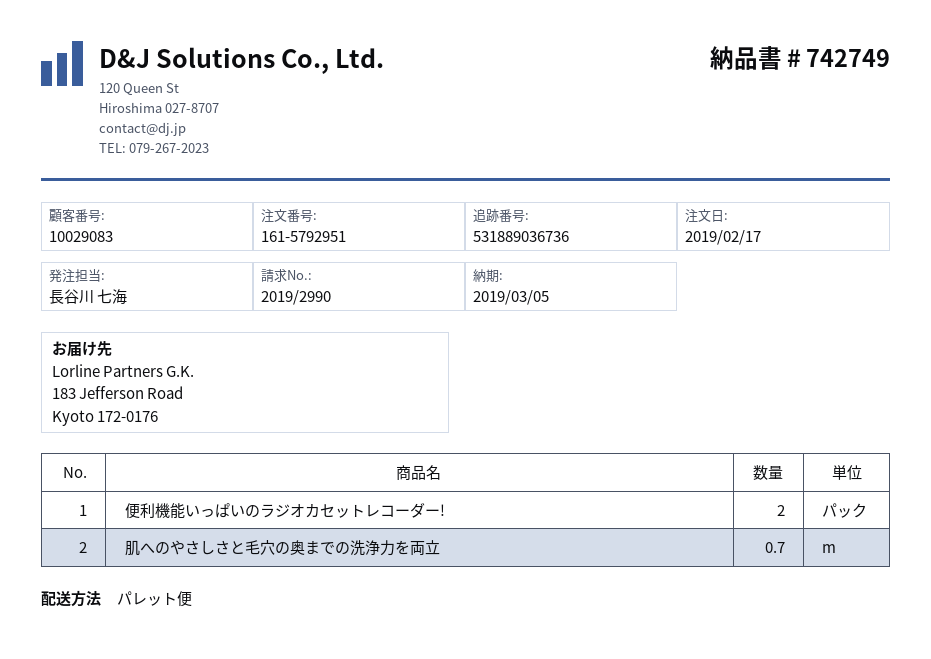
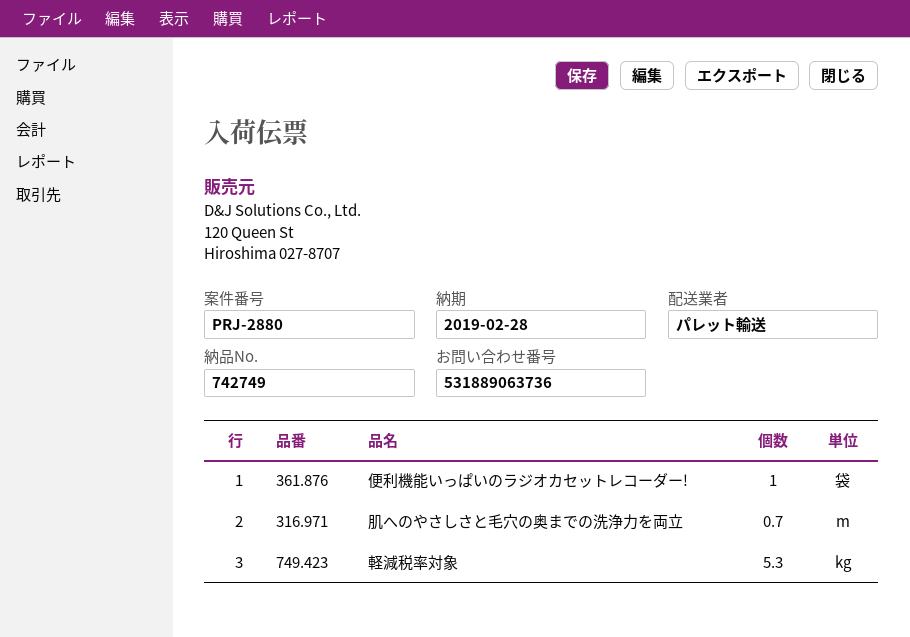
delivery date: 2019-03-05 -> 2019-02-28
tracking number: 531889036736 -> 531889063736
便利機能いっぱいのラジオカセットレコーダー!: 2 -> 1
軽減税率対象: none -> 5.3

